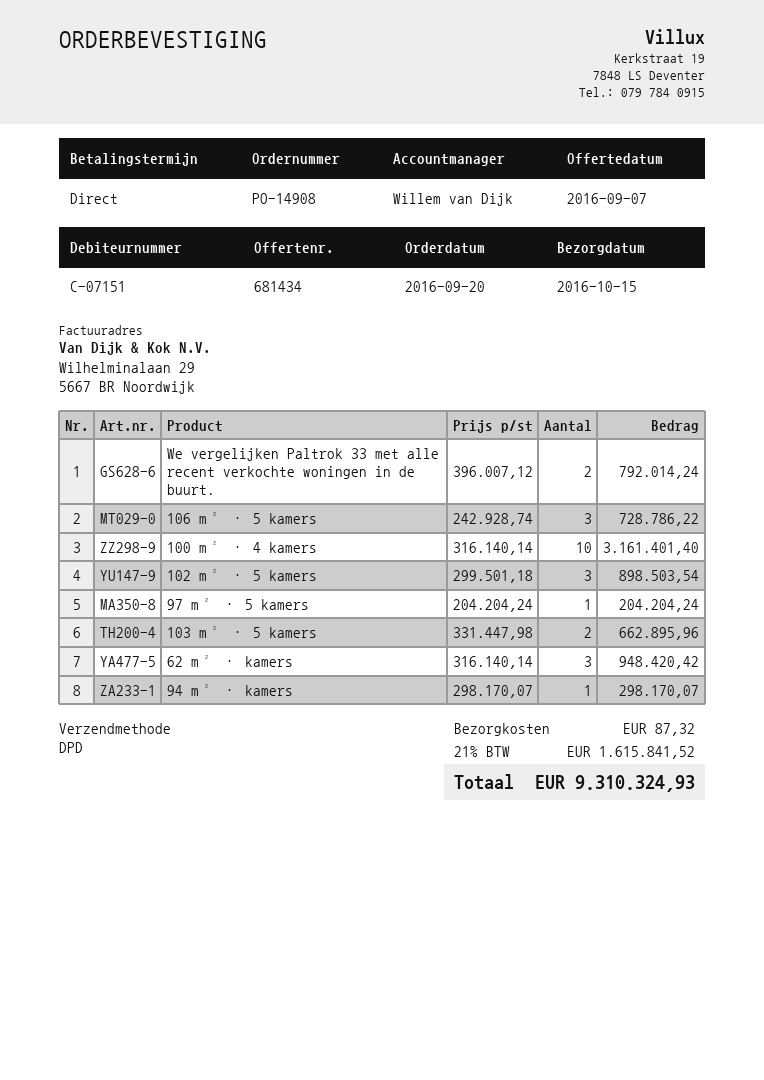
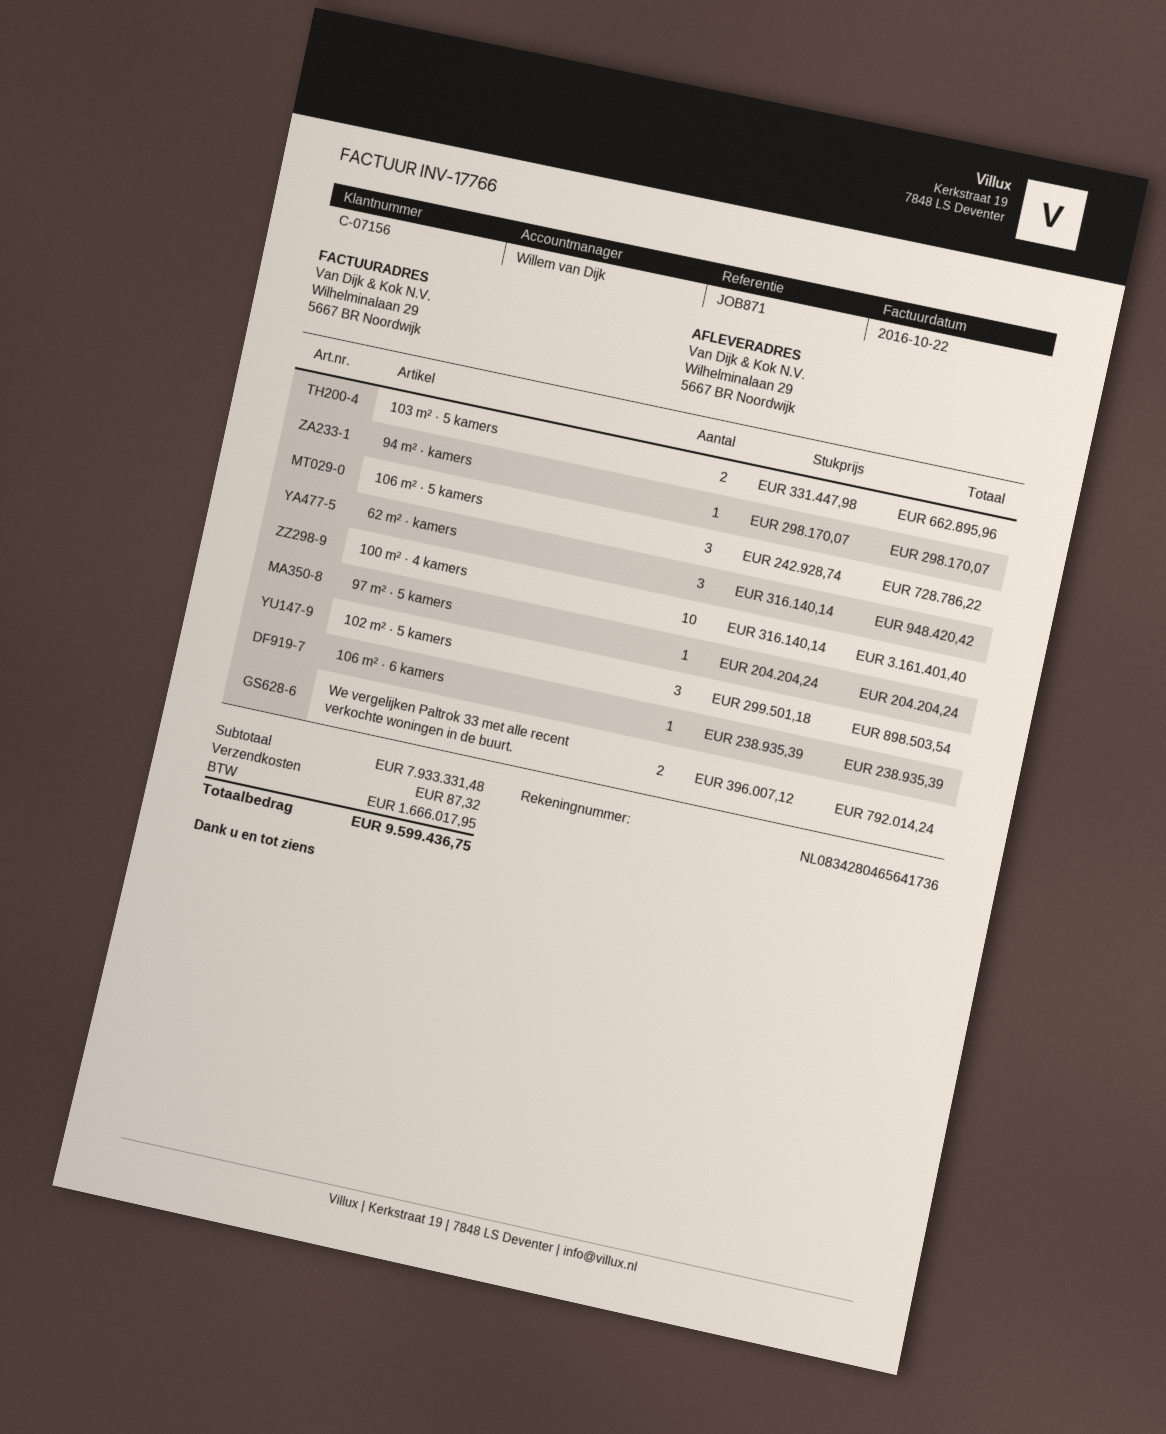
customer number: C-07151 -> C-07156
106 m² · 6 kamers: none -> 1 x 238935.39 = 238935.39
tax: 1615841.52 -> 1666017.95
total: 9310324.93 -> 9599436.75

